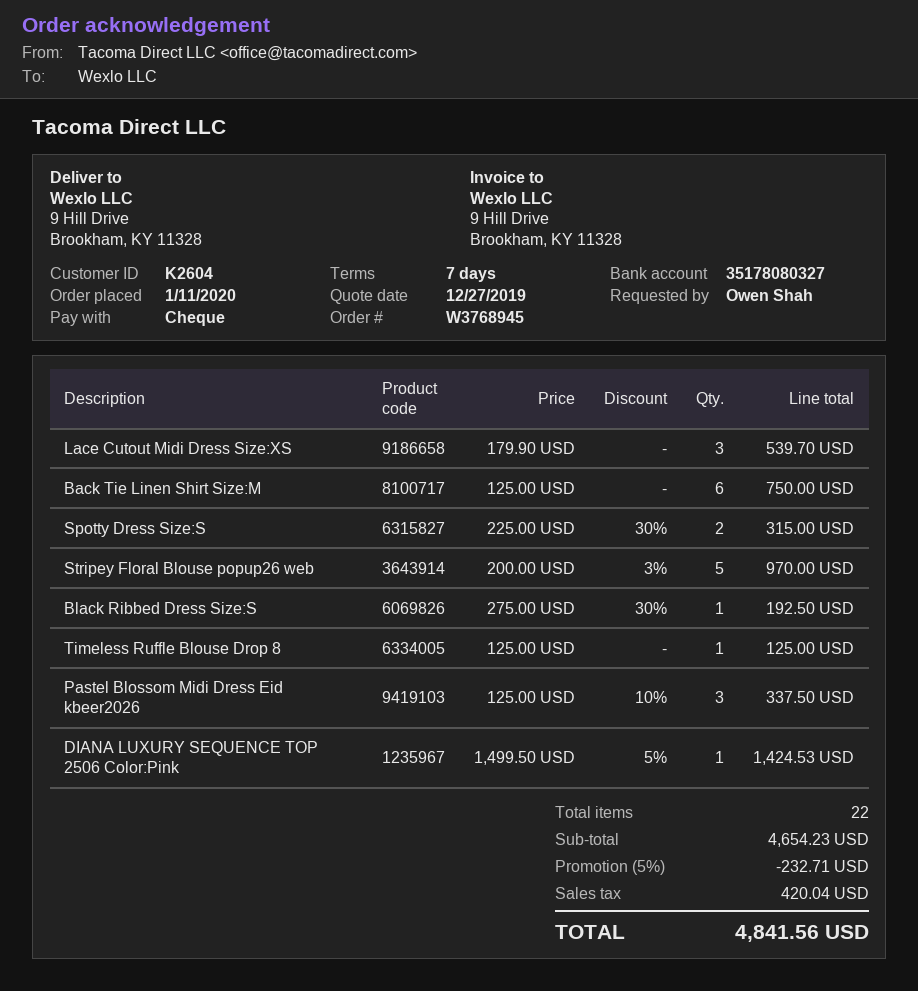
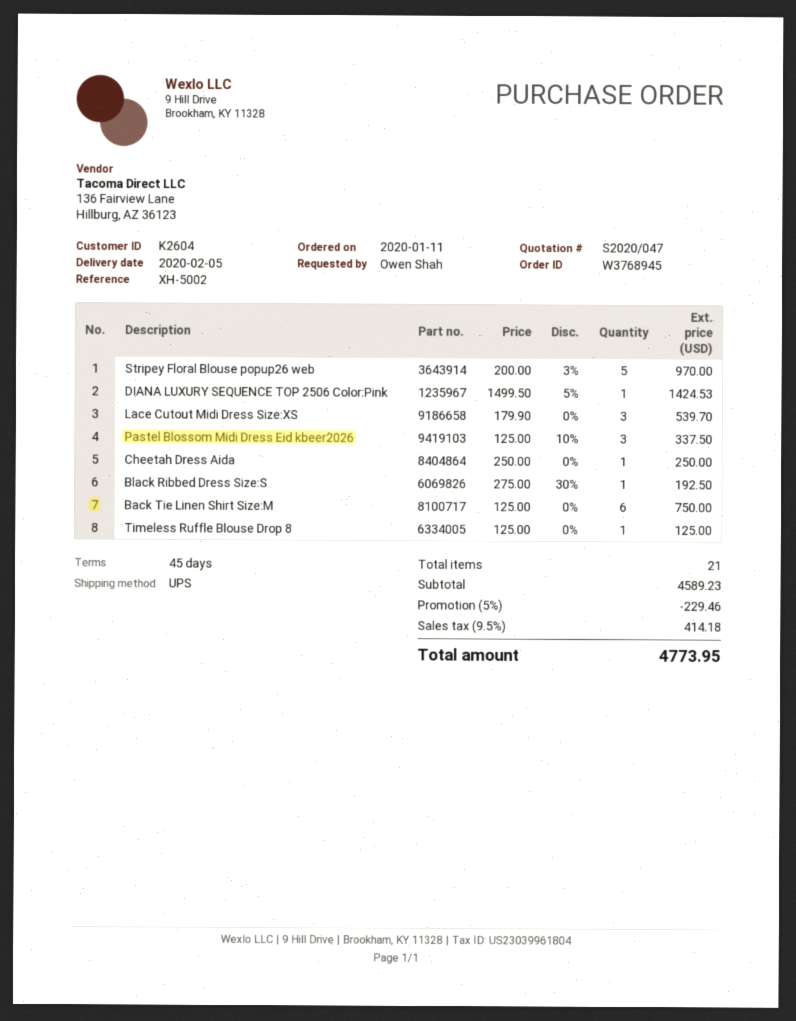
payment terms: 7 days -> 45 days
Spotty Dress Size:S: 2 x 225.00 - 30% = 315.00 -> none
Cheetah Dress Aida: none -> 1 x 250.00 = 250.00
total quantity: 22 -> 21
subtotal: 4654.23 -> 4589.23
discount: 5% = 232.71 -> 5% = 229.46
tax: 420.04 -> 414.18
total: 4841.56 -> 4773.95

